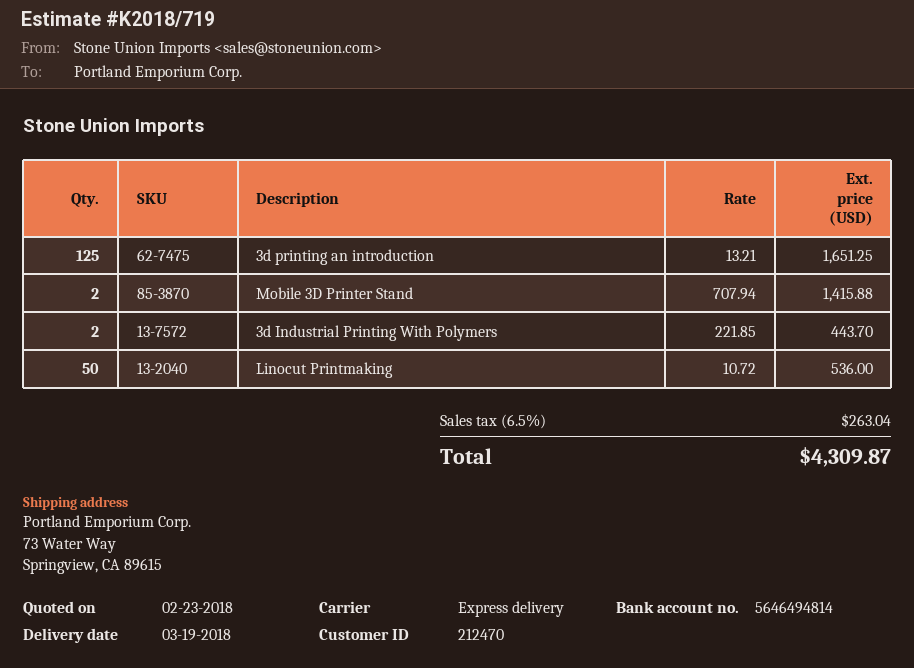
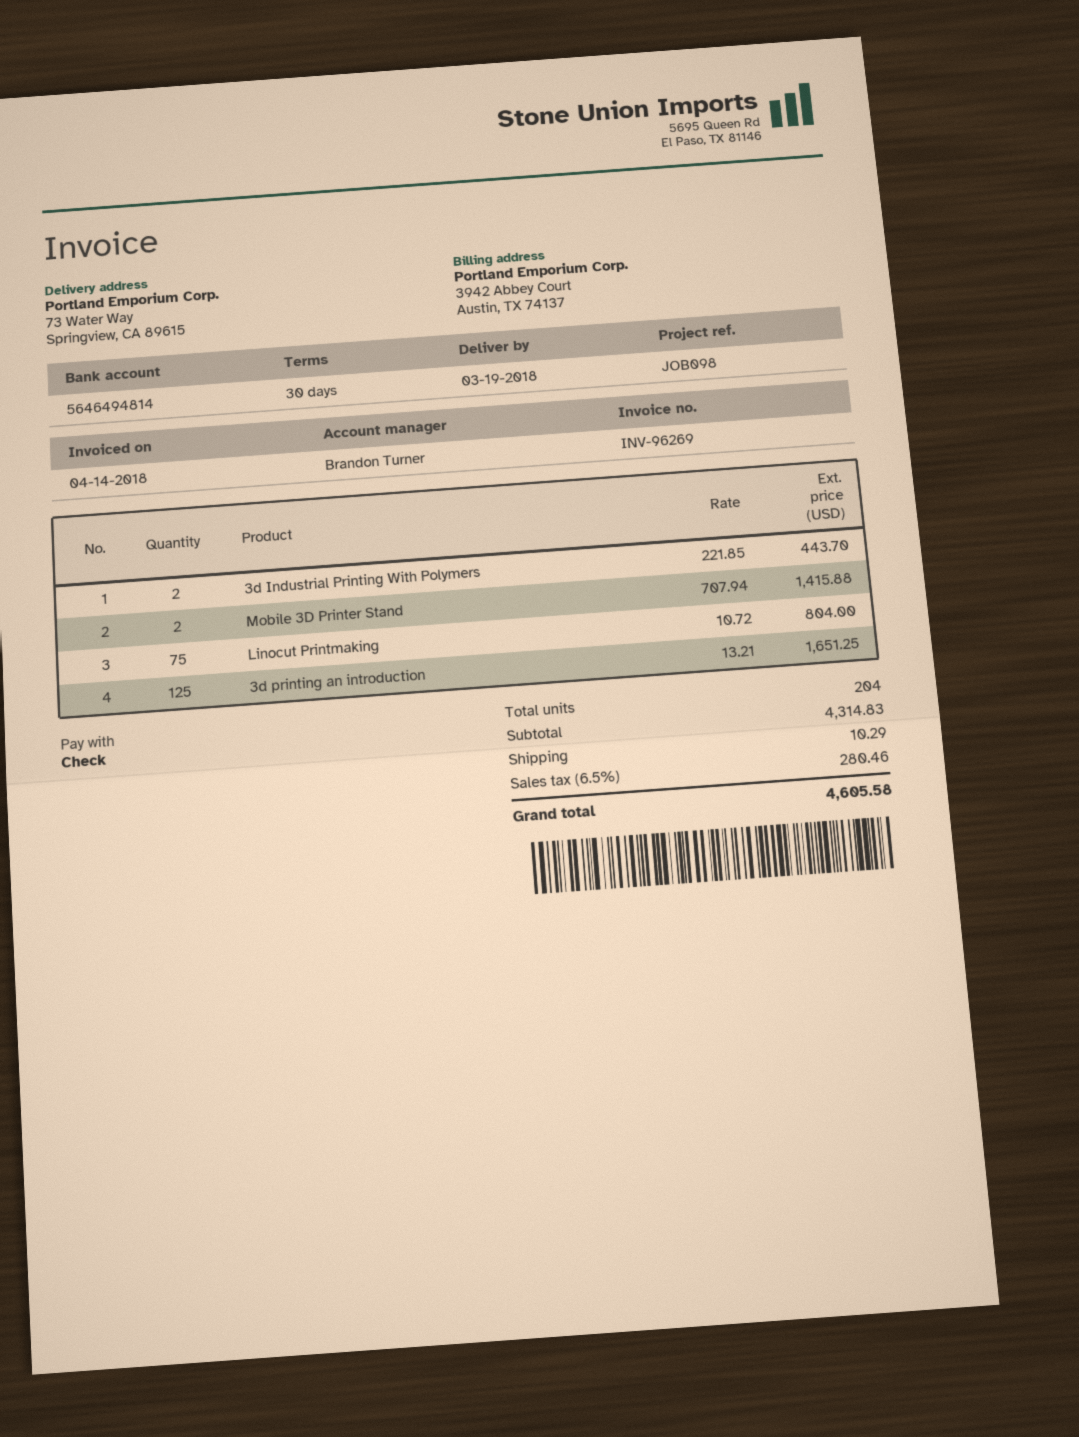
Linocut Printmaking: 50 x 10.72 = 536.00 -> 75 x 10.72 = 804.00
shipping: none -> 10.29
tax: 6.5% = 263.04 -> 6.5% = 280.46
total: 4309.87 -> 4605.58

